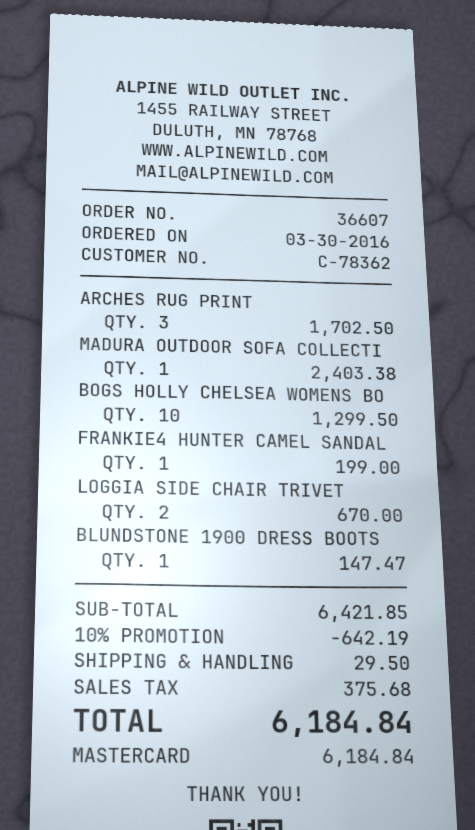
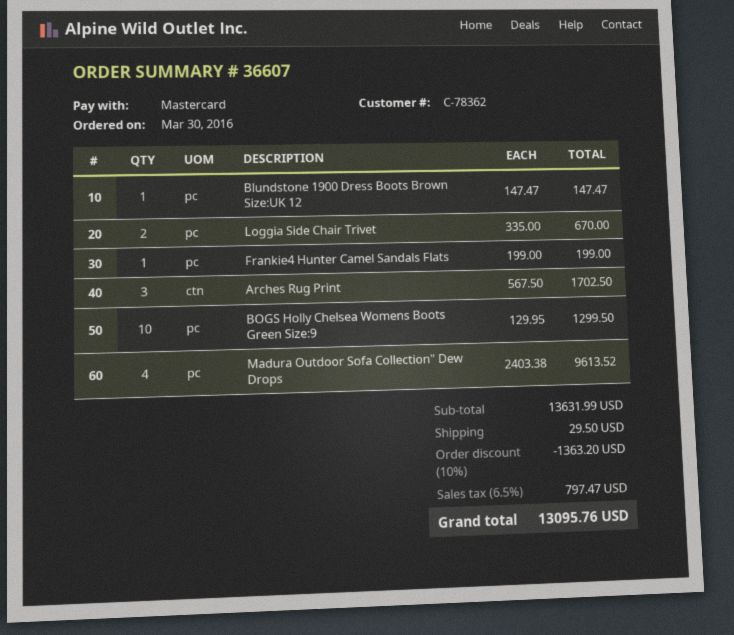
MADURA OUTDOOR SOFA COLLECTI: 1 for 2403.38 -> 4 for 9613.52
subtotal: 6421.85 -> 13631.99
discount: 10% = 642.19 -> 10% = 1363.20
tax: 375.68 -> 797.47
total: 6184.84 -> 13095.76

